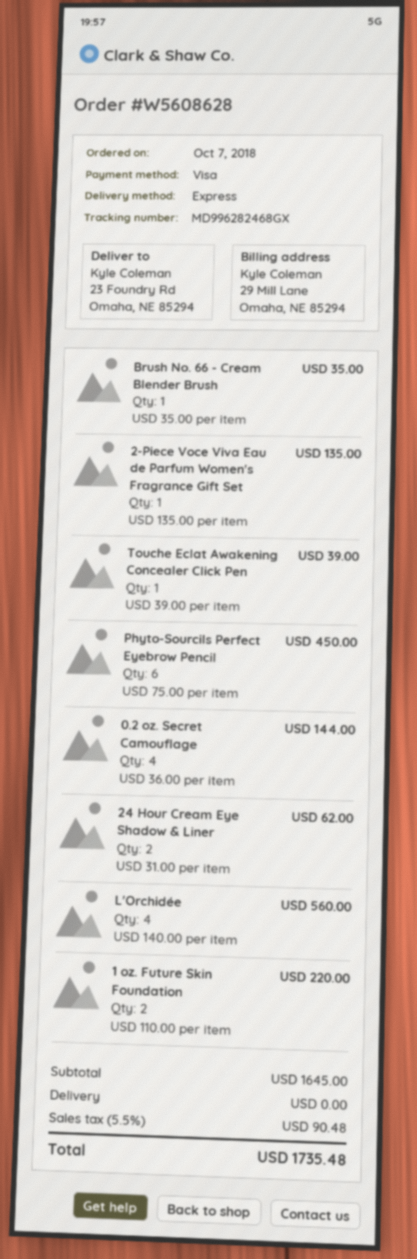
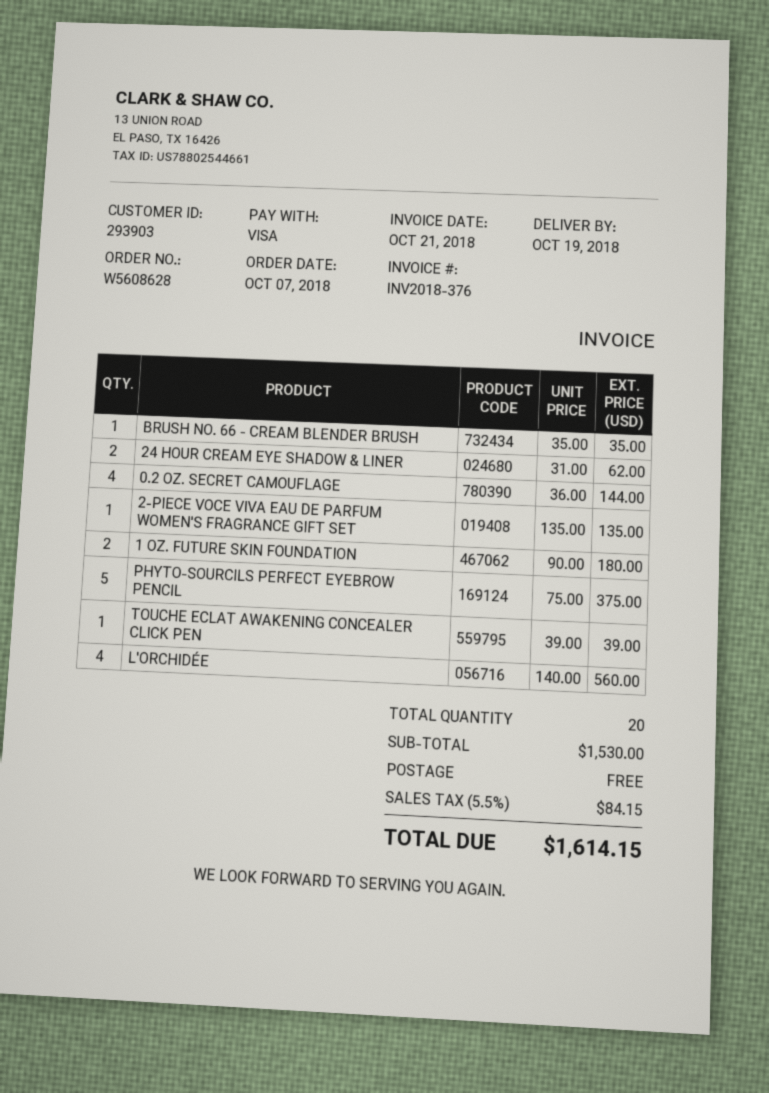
Phyto-Sourcils Perfect Eyebrow Pencil: 6 x 75.00 = 450.00 -> 5 x 75.00 = 375.00
1 oz. Future Skin Foundation: 2 x 110.00 = 220.00 -> 2 x 90.00 = 180.00
subtotal: 1645.00 -> 1530.00
tax: 5.5% = 90.48 -> 5.5% = 84.15
total: 1735.48 -> 1614.15

